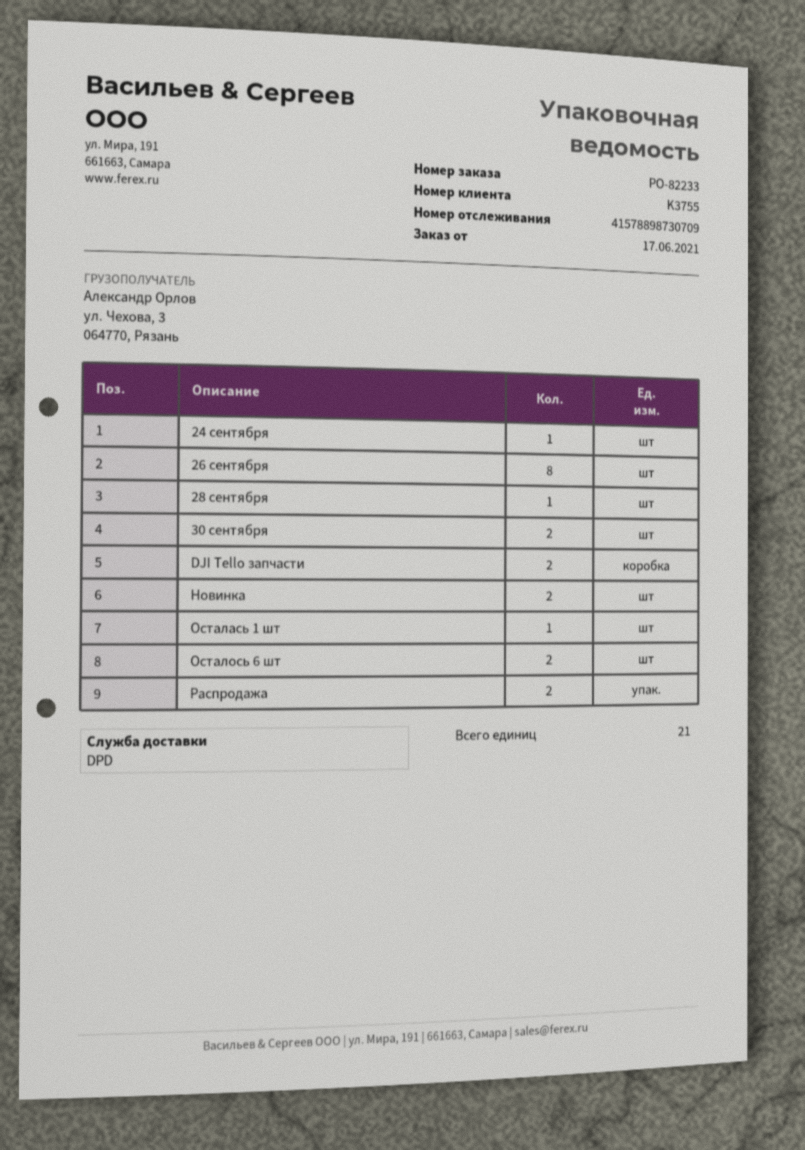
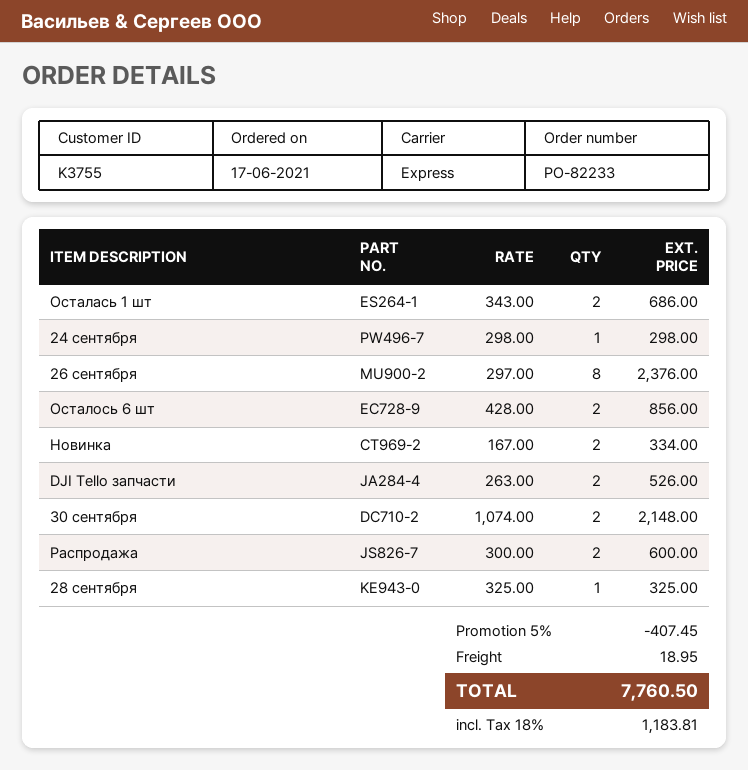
shipping method: DPD -> express
Осталась 1 шт: 1 -> 2

